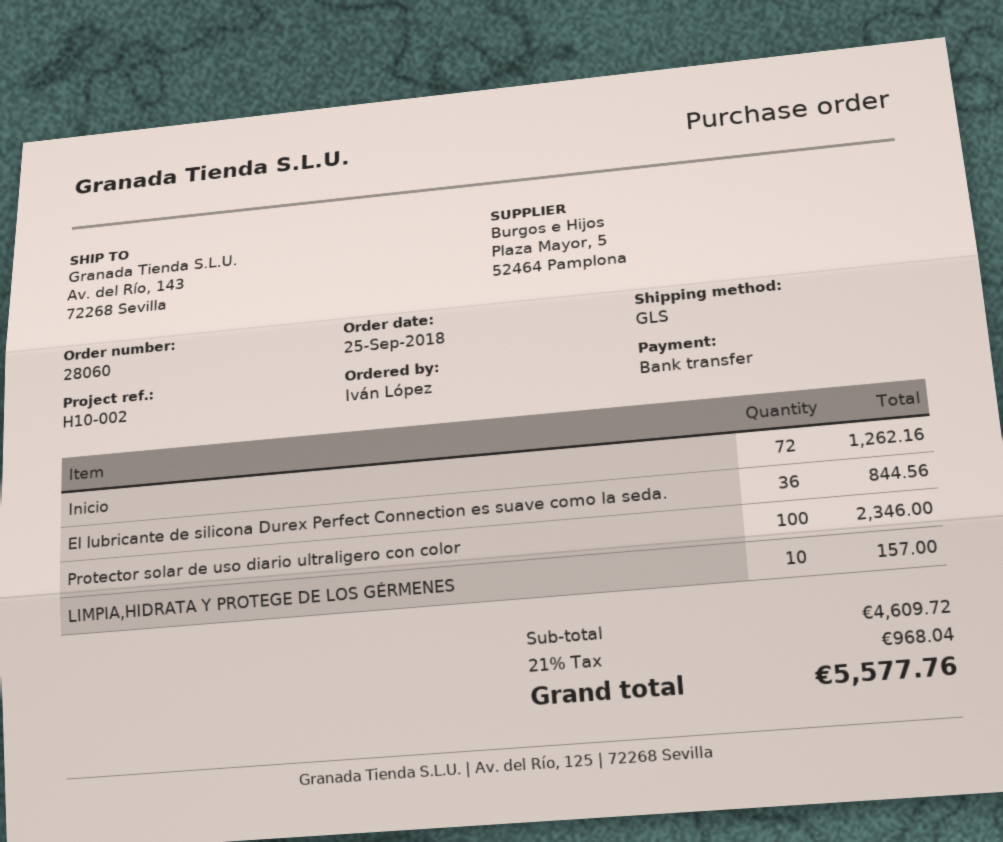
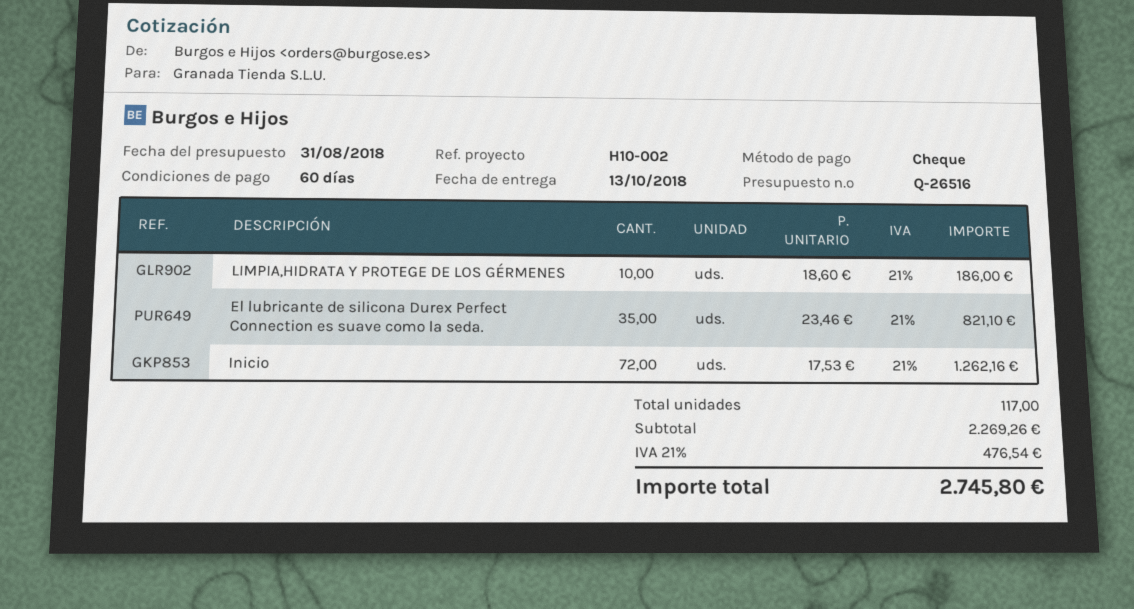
payment method: bank transfer -> cheque
El lubricante de silicona Durex Perfect Connection es suave como la seda.: 36 for 844.56 -> 35 for 821.10
Protector solar de uso diario ultraligero con color: 100 for 2346.00 -> none
LIMPIA,HIDRATA Y PROTEGE DE LOS GÉRMENES: 10 for 157.00 -> 10 for 186.00
subtotal: 4609.72 -> 2269.26
tax: 21% = 968.04 -> 21% = 476.54
total: 5577.76 -> 2745.80

